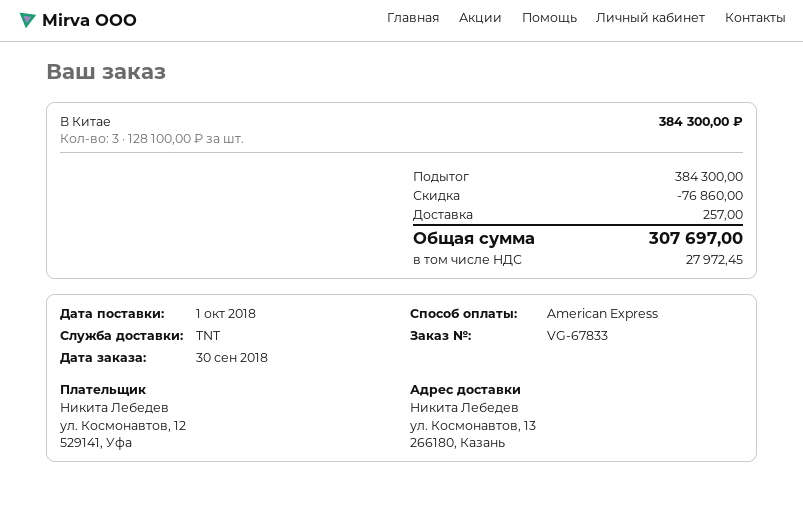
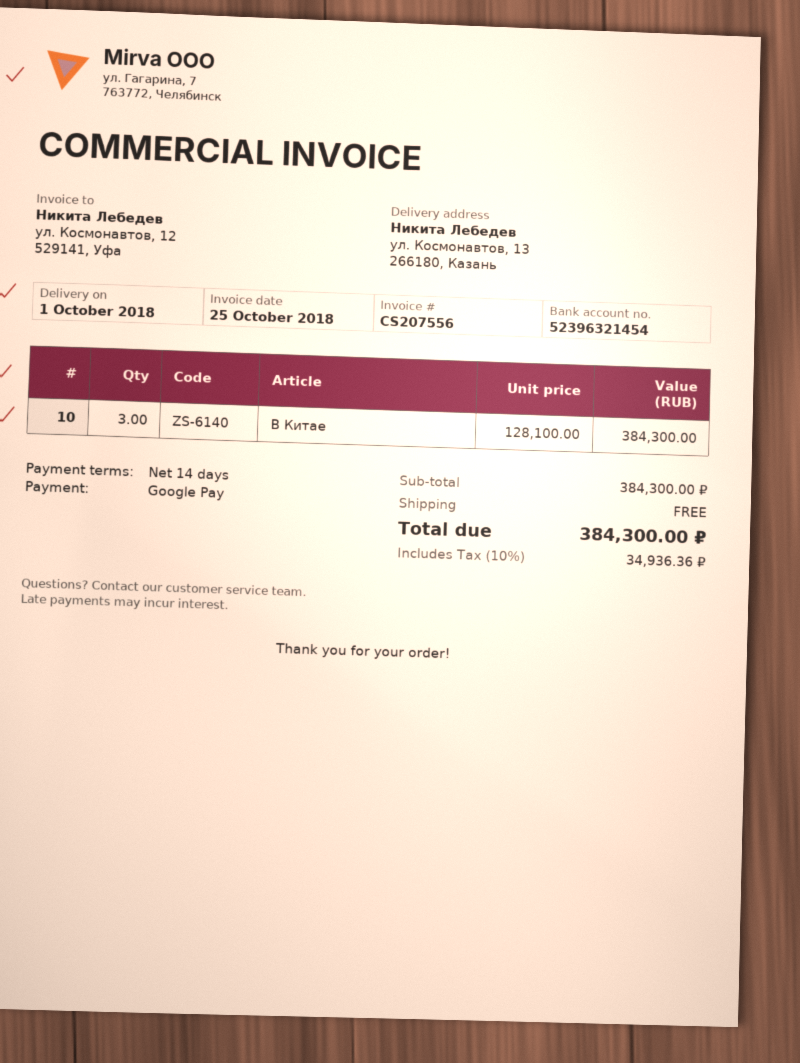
payment method: American Express -> Google Pay
discount: 76860.00 -> none
shipping: 257.00 -> 0.00
tax: 27972.45 -> 34936.36
total: 307697.00 -> 384300.00

